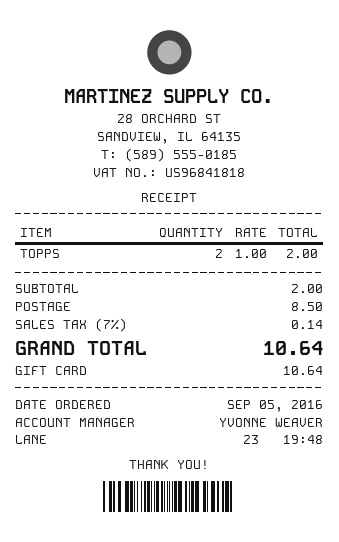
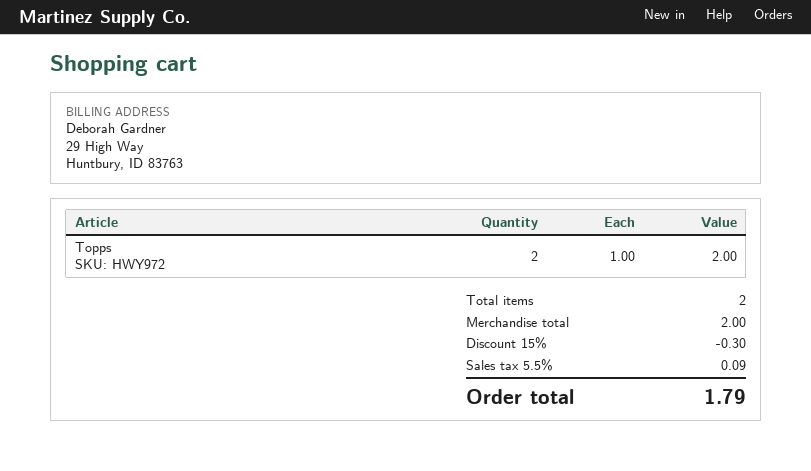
discount: none -> 15% = 0.30
shipping: 8.50 -> none
tax: 7% = 0.14 -> 5.5% = 0.09
total: 10.64 -> 1.79

